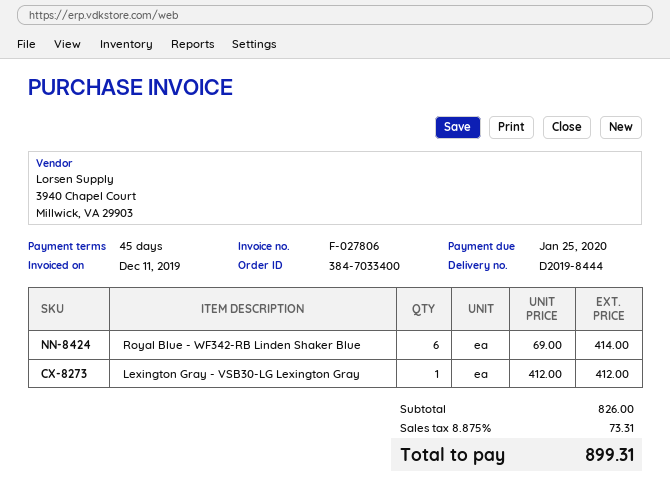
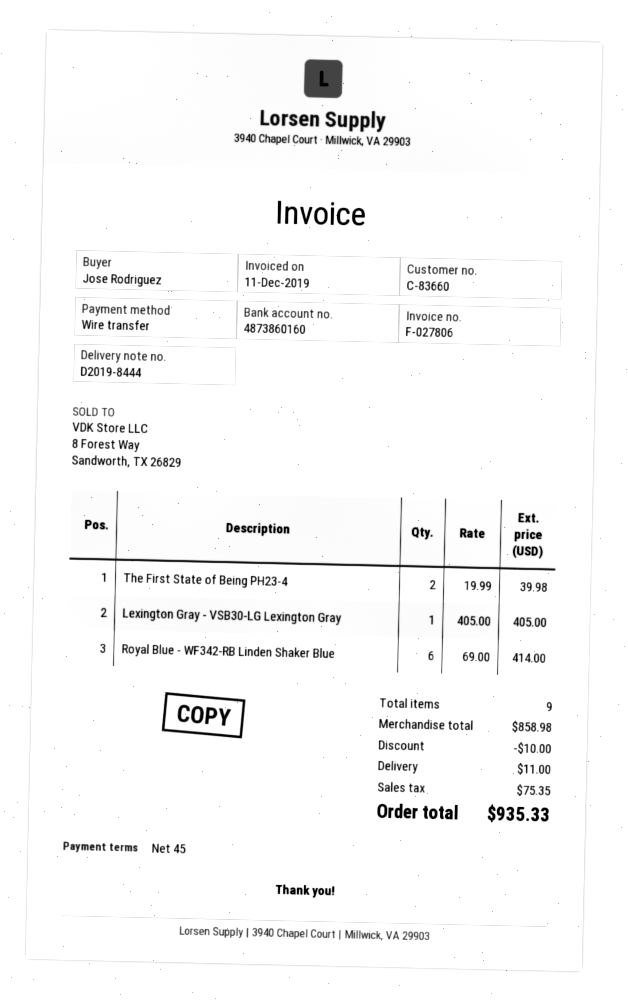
Lexington Gray - VSB30-LG Lexington Gray: 1 x 412.00 = 412.00 -> 1 x 405.00 = 405.00
The First State of Being PH23-4: none -> 2 x 19.99 = 39.98
subtotal: 826.00 -> 858.98
discount: none -> 10.00
shipping: none -> 11.00
tax: 73.31 -> 75.35
total: 899.31 -> 935.33

